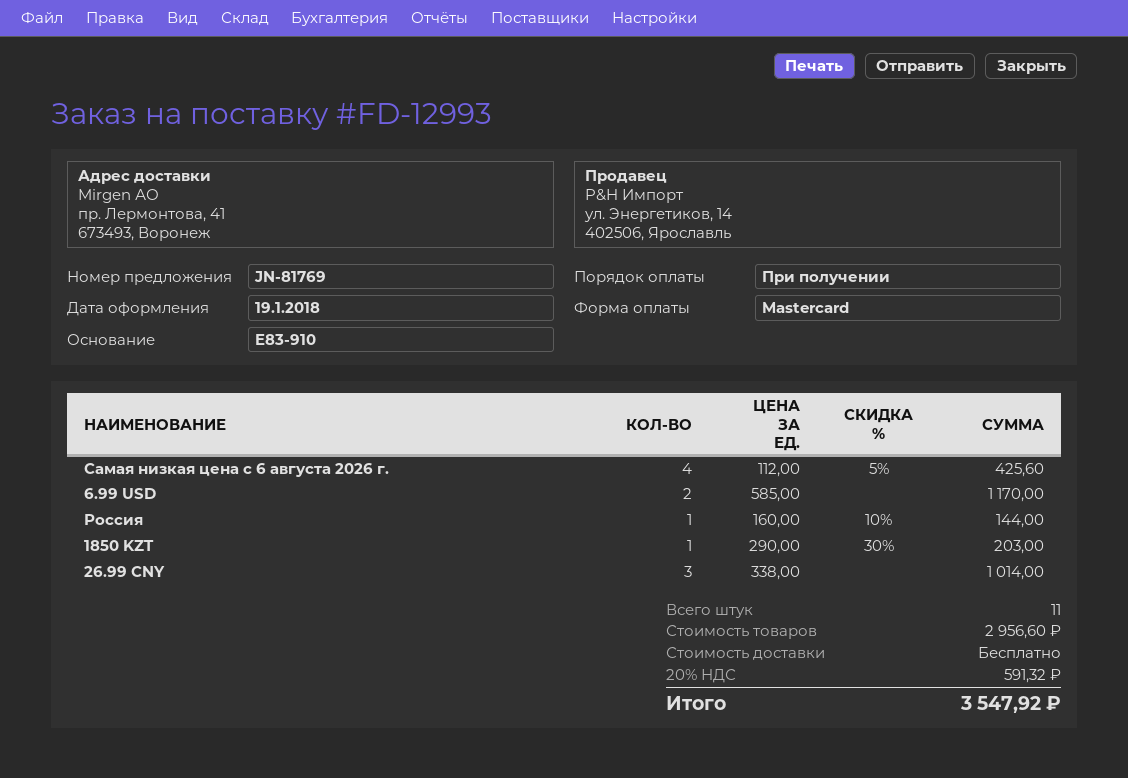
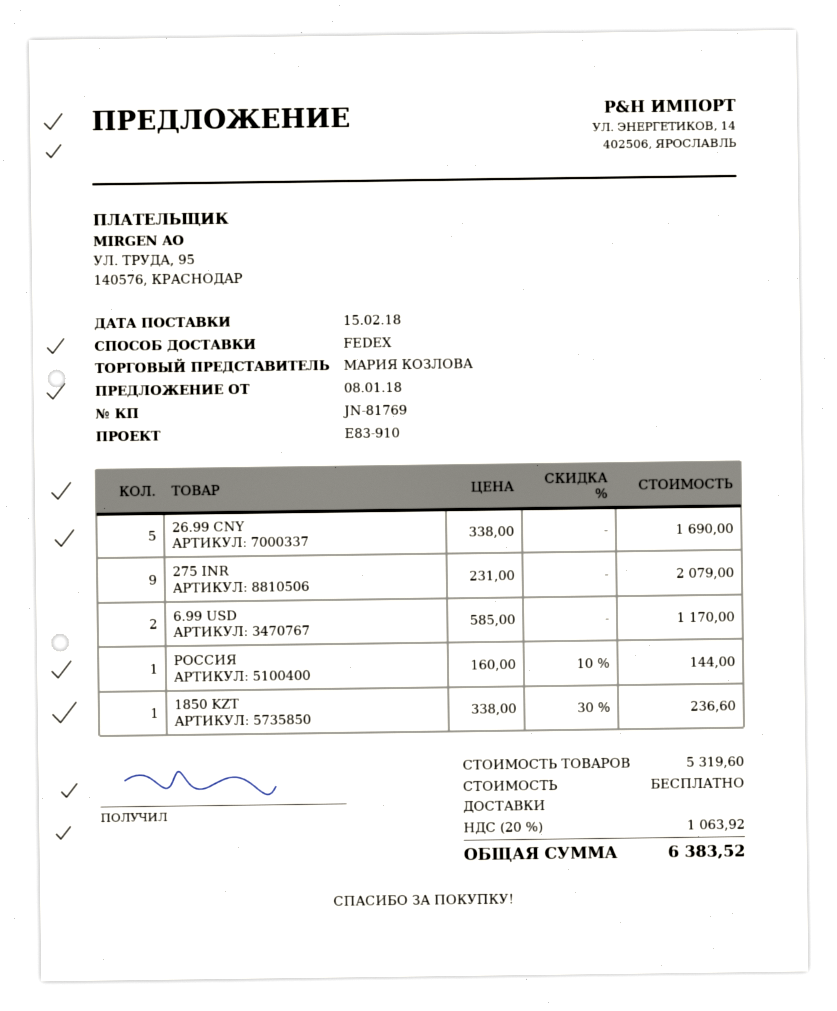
Самая низкая цена с 6 августа 2026 г.: 4 x 112.00 - 5% = 425.60 -> none
1850 KZT: 1 x 290.00 - 30% = 203.00 -> 1 x 338.00 - 30% = 236.60
26.99 CNY: 3 x 338.00 = 1014.00 -> 5 x 338.00 = 1690.00
275 INR: none -> 9 x 231.00 = 2079.00
subtotal: 2956.60 -> 5319.60
tax: 20% = 591.32 -> 20% = 1063.92
total: 3547.92 -> 6383.52

